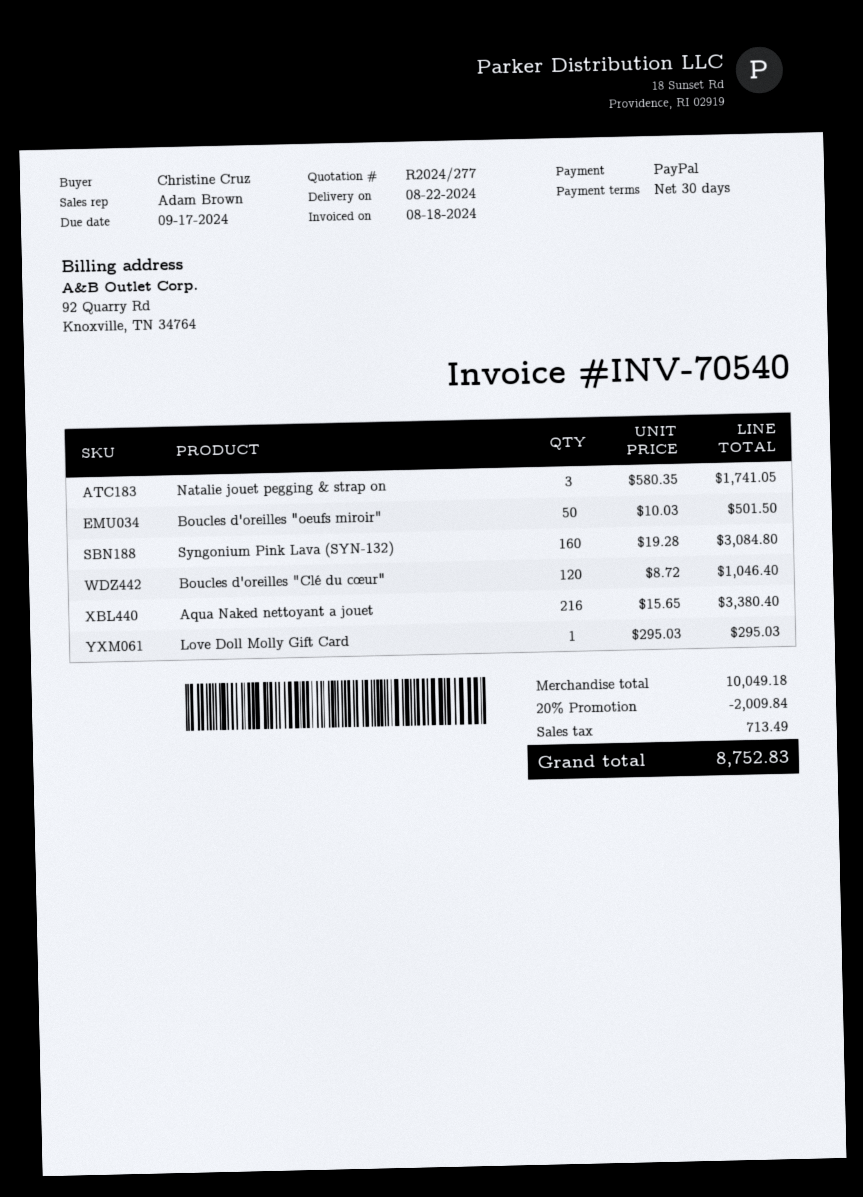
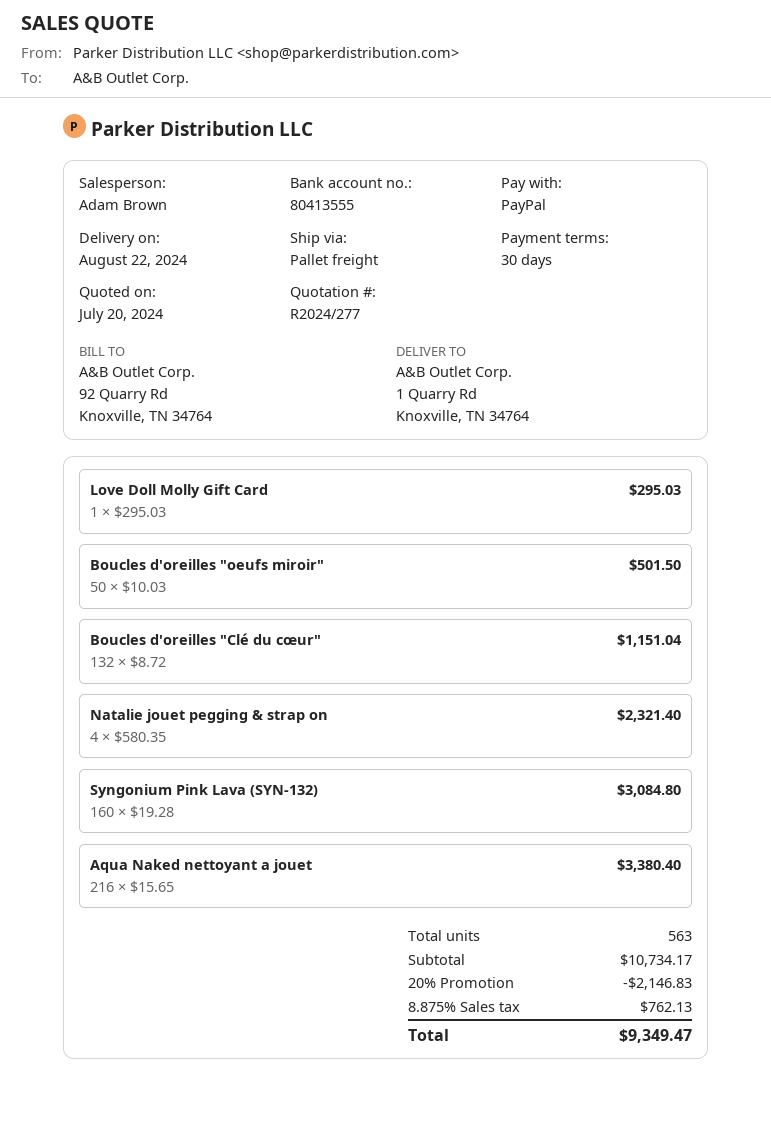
Natalie jouet pegging & strap on: 3 x 580.35 = 1741.05 -> 4 x 580.35 = 2321.40
Boucles d'oreilles "Clé du cœur": 120 x 8.72 = 1046.40 -> 132 x 8.72 = 1151.04
subtotal: 10049.18 -> 10734.17
discount: 20% = 2009.84 -> 20% = 2146.83
tax: 713.49 -> 762.13
total: 8752.83 -> 9349.47

